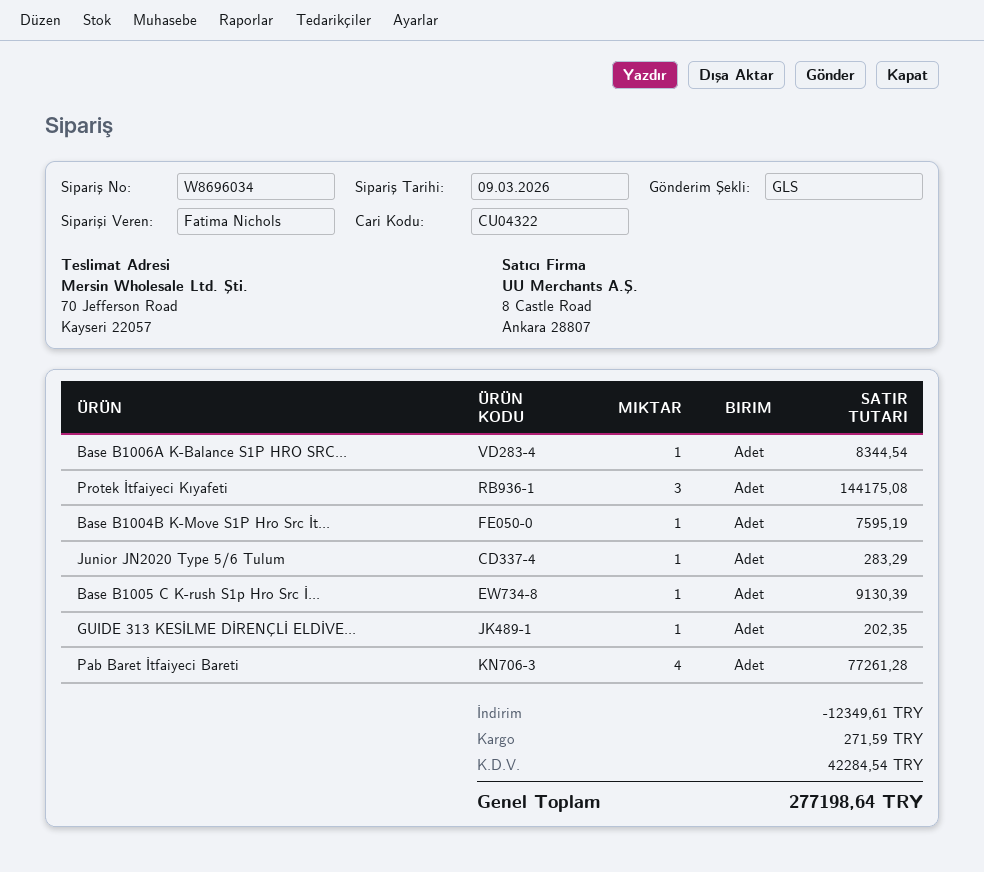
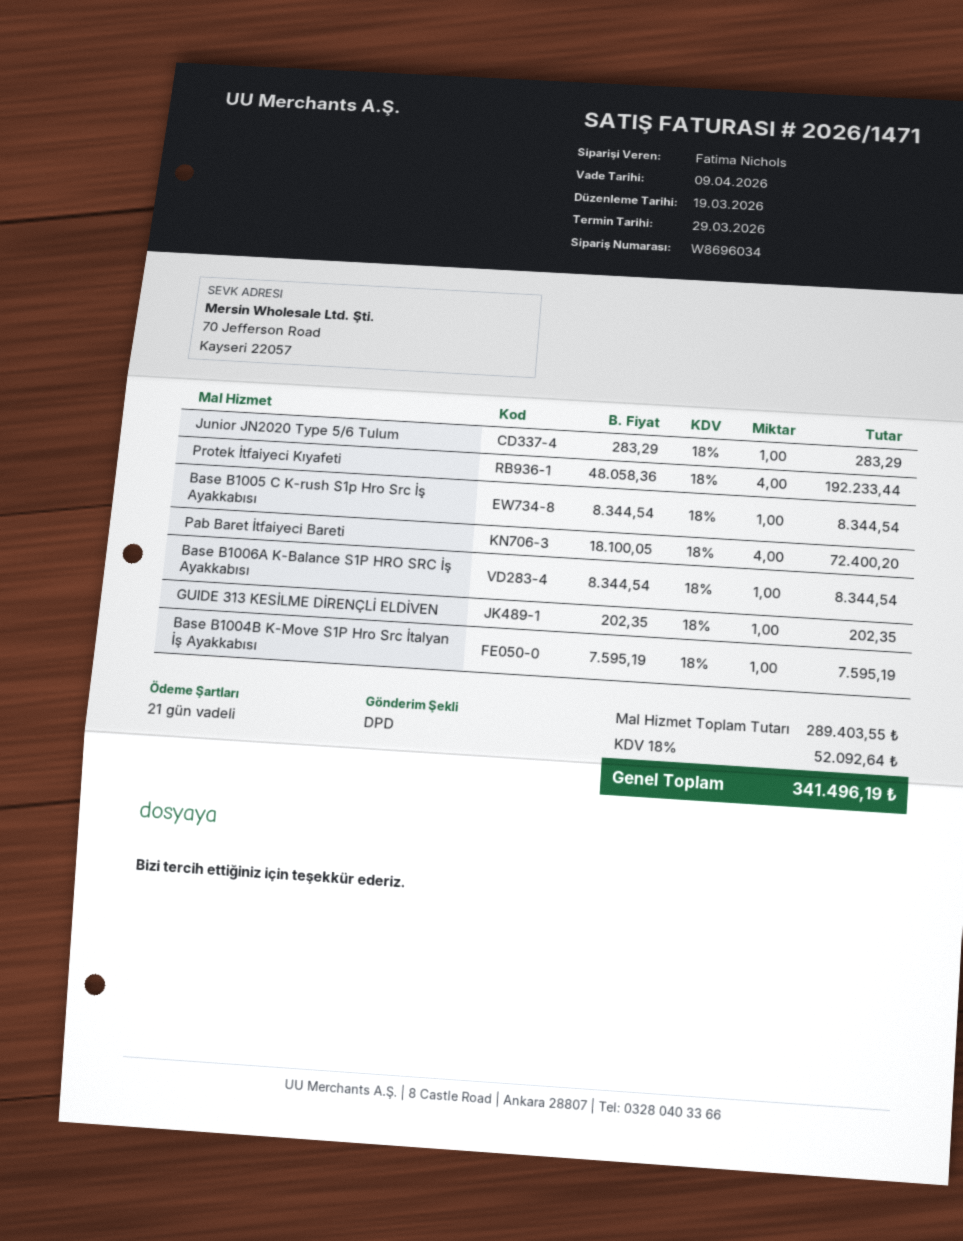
shipping method: GLS -> DPD
Protek İtfaiyeci Kıyafeti: 3 for 144175.08 -> 4 for 192233.44
Base B1005 C K-rush S1p Hro Src İ...: 1 for 9130.39 -> 1 for 8344.54
Pab Baret İtfaiyeci Bareti: 4 for 77261.28 -> 4 for 72400.20
discount: 12349.61 -> none
shipping: 271.59 -> none
tax: 42284.54 -> 52092.64
total: 277198.64 -> 341496.19

